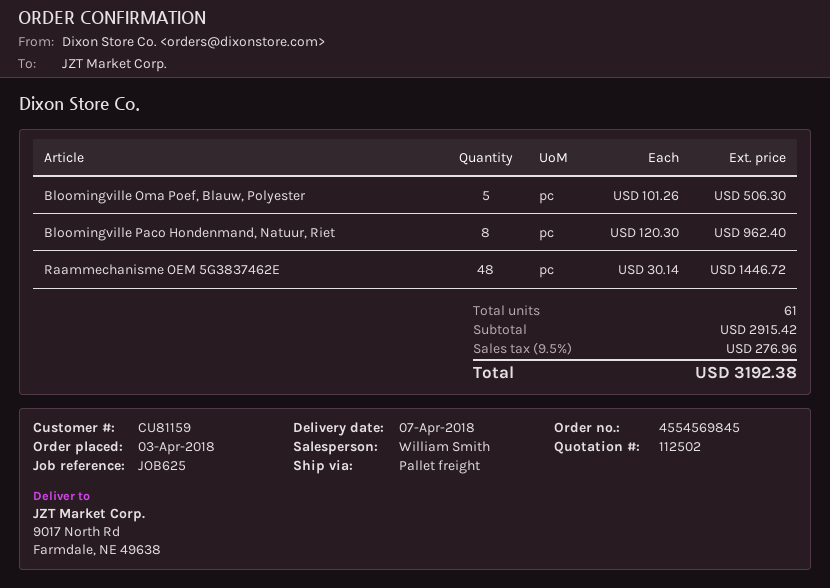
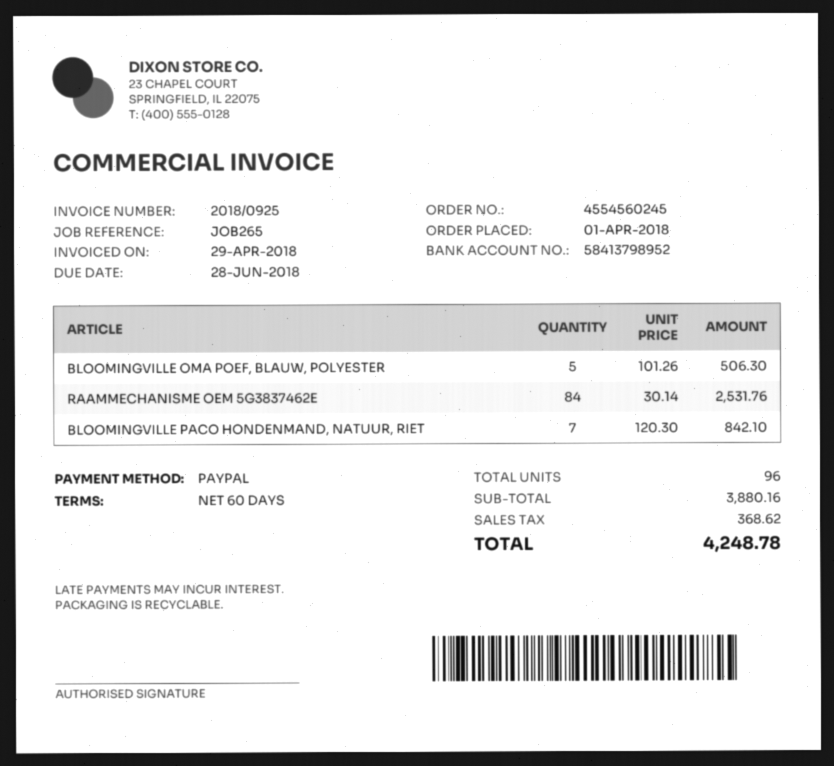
order number: 4554569845 -> 4554560245
order date: 2018-04-03 -> 2018-04-01
reference: JOB625 -> JOB265
Bloomingville Paco Hondenmand, Natuur, Riet: 8 x 120.30 = 962.40 -> 7 x 120.30 = 842.10
Raammechanisme OEM 5G3837462E: 48 x 30.14 = 1446.72 -> 84 x 30.14 = 2531.76
total quantity: 61 -> 96
subtotal: 2915.42 -> 3880.16
tax: 276.96 -> 368.62
total: 3192.38 -> 4248.78

